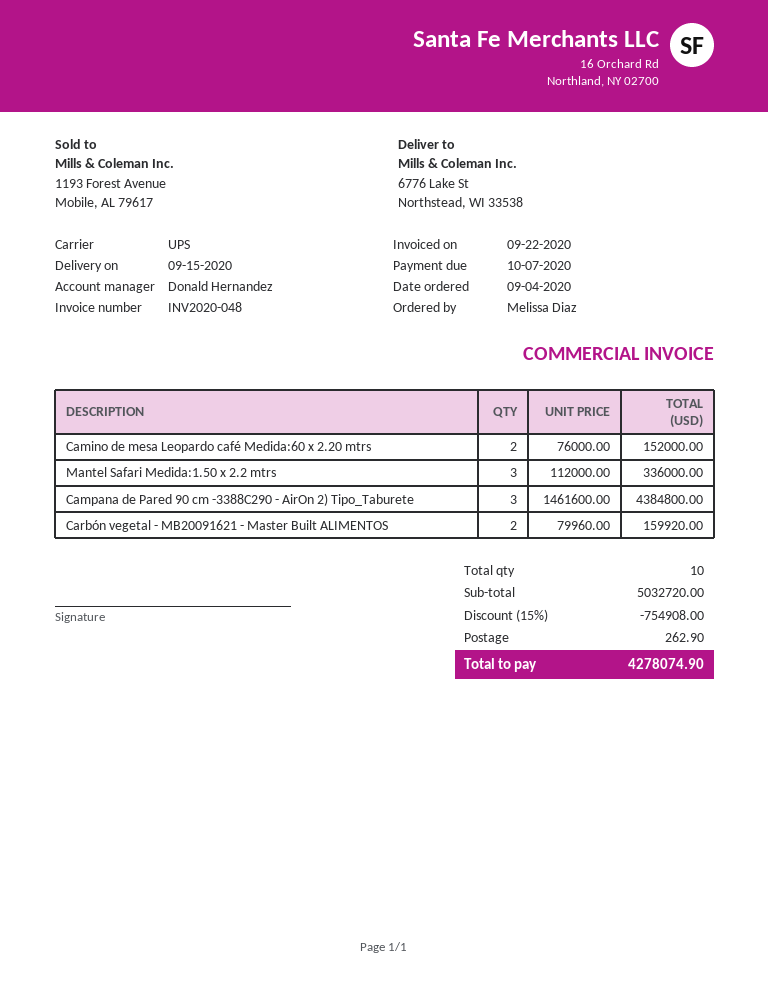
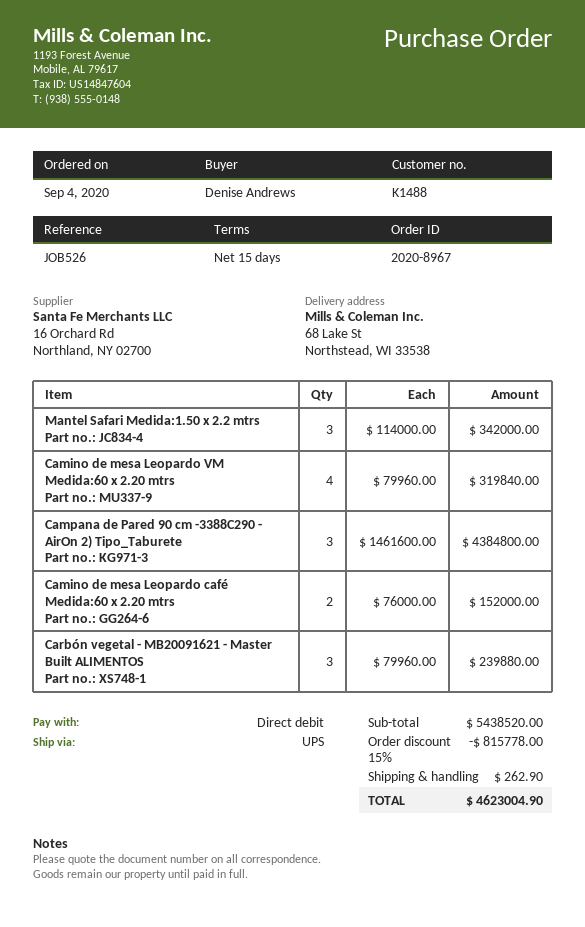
ordered by: Melissa Diaz -> Denise Andrews
ship to: 6776 Lake St, Northstead, WI 33538 -> 68 Lake St, Northstead, WI 33538
Mantel Safari Medida:1.50 x 2.2 mtrs: 3 x 112000.00 = 336000.00 -> 3 x 114000.00 = 342000.00
Carbón vegetal - MB20091621 - Master Built ALIMENTOS: 2 x 79960.00 = 159920.00 -> 3 x 79960.00 = 239880.00
Camino de mesa Leopardo VM Medida:60 x 2.20 mtrs: none -> 4 x 79960.00 = 319840.00
subtotal: 5032720.00 -> 5438520.00
discount: 15% = 754908.00 -> 15% = 815778.00
total: 4278074.90 -> 4623004.90

